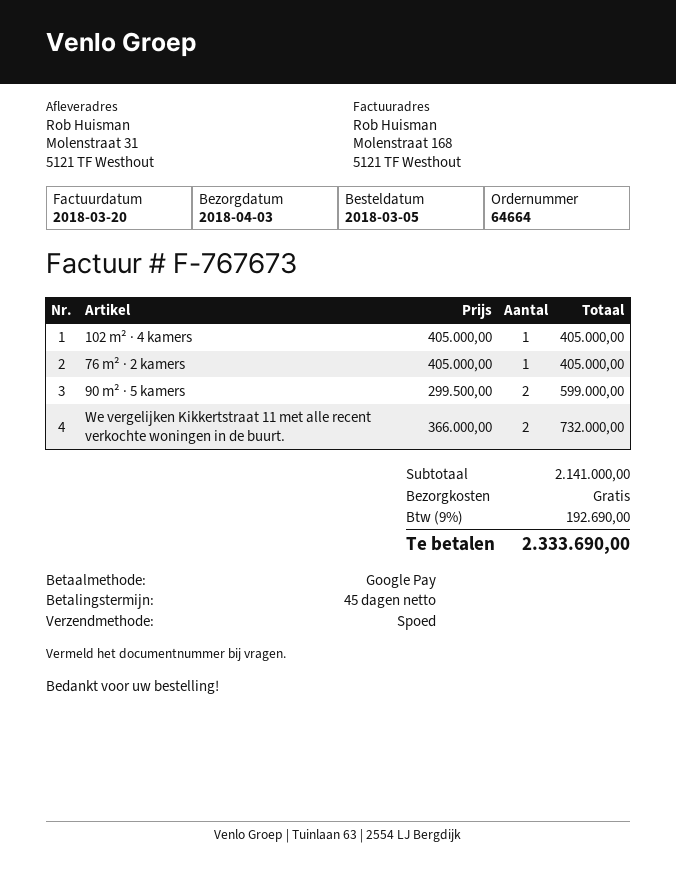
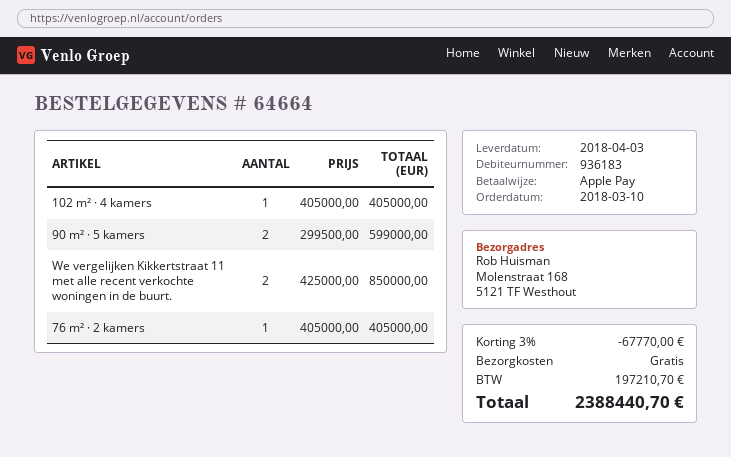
order date: 2018-03-05 -> 2018-03-10
payment method: Google Pay -> Apple Pay
ship to: Molenstraat 31, 5121 TF Westhout -> Molenstraat 168, 5121 TF Westhout
We vergelijken Kikkertstraat 11 met alle recent verkochte woningen in de buurt.: 2 x 366000.00 = 732000.00 -> 2 x 425000.00 = 850000.00
discount: none -> 3% = 67770.00
tax: 192690.00 -> 197210.70
total: 2333690.00 -> 2388440.70

